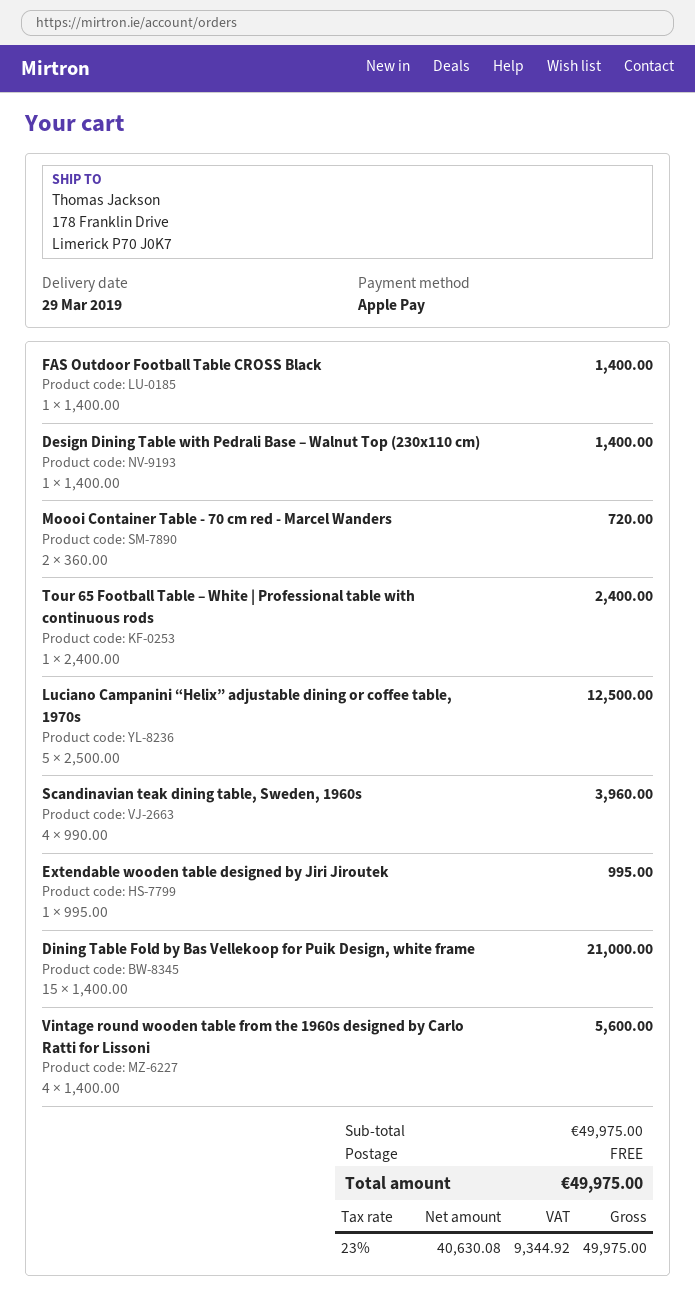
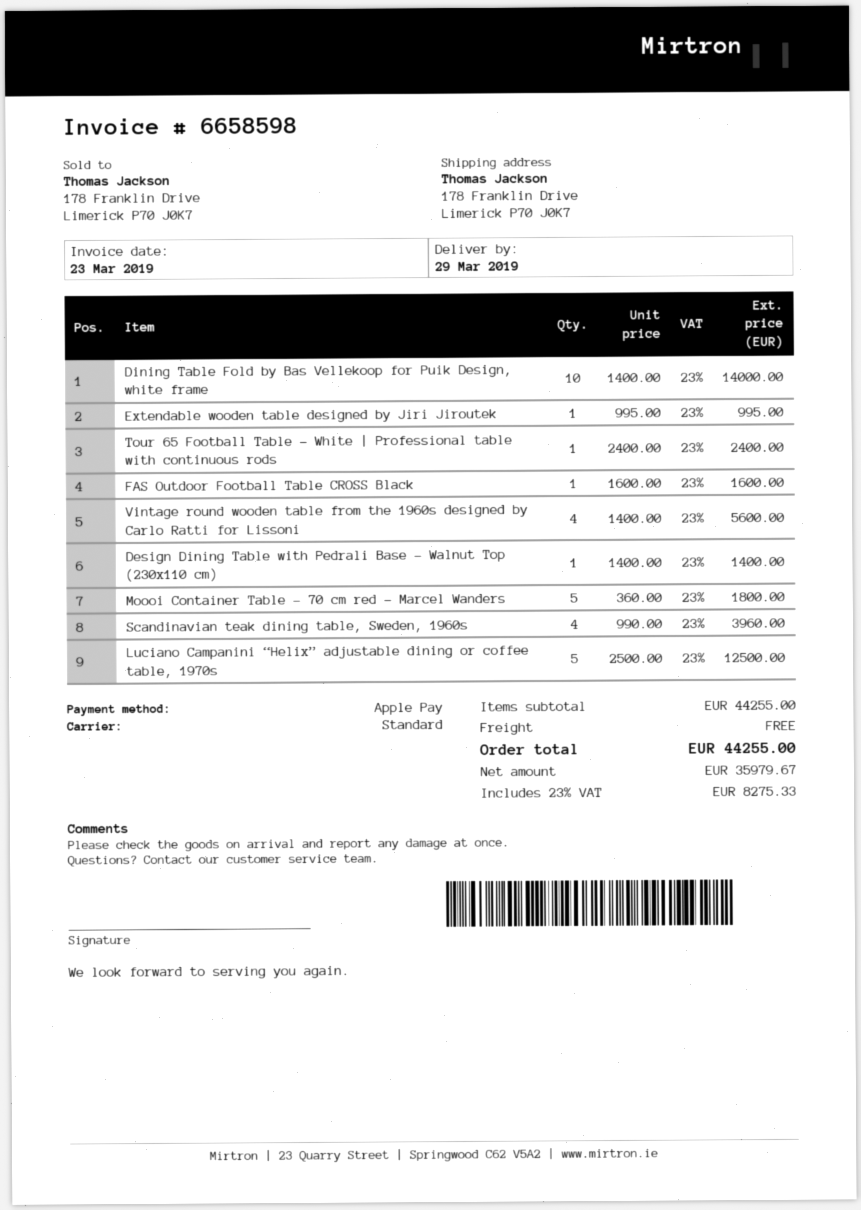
FAS Outdoor Football Table CROSS Black: 1 x 1400.00 = 1400.00 -> 1 x 1600.00 = 1600.00
Moooi Container Table - 70 cm red - Marcel Wanders: 2 x 360.00 = 720.00 -> 5 x 360.00 = 1800.00
Dining Table Fold by Bas Vellekoop for Puik Design, white frame: 15 x 1400.00 = 21000.00 -> 10 x 1400.00 = 14000.00
subtotal: 49975.00 -> 44255.00
net: 40630.08 -> 35979.67
tax: 23% = 9344.92 -> 23% = 8275.33
total: 49975.00 -> 44255.00

